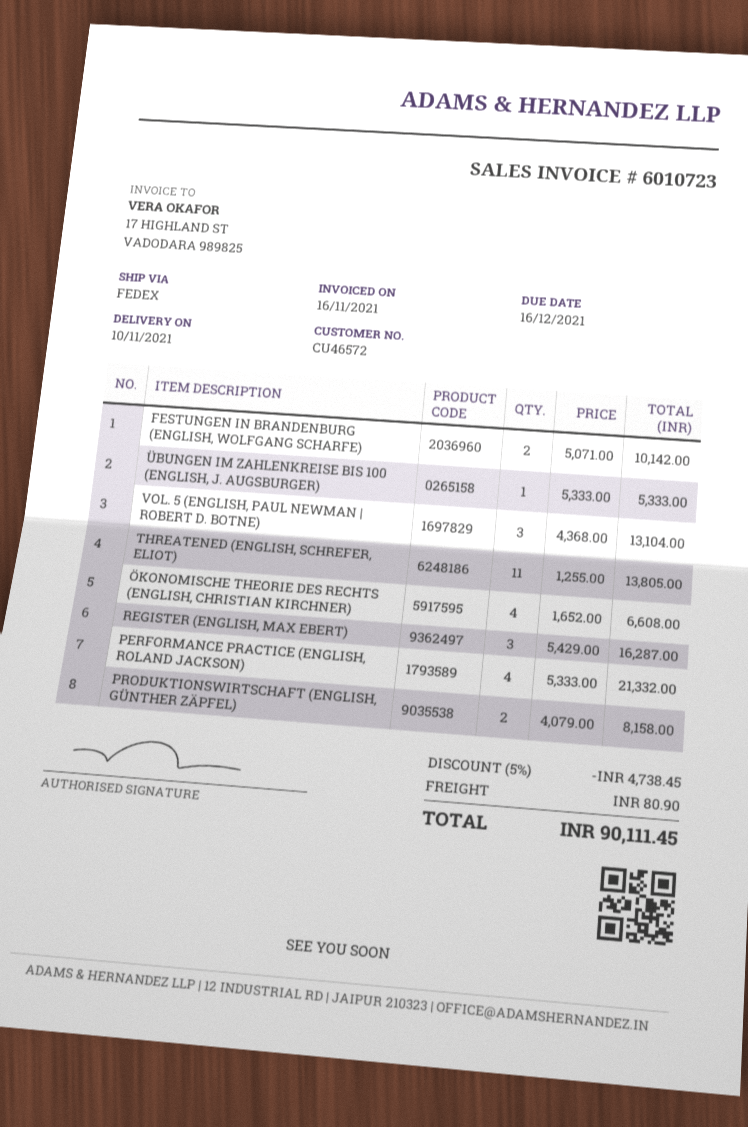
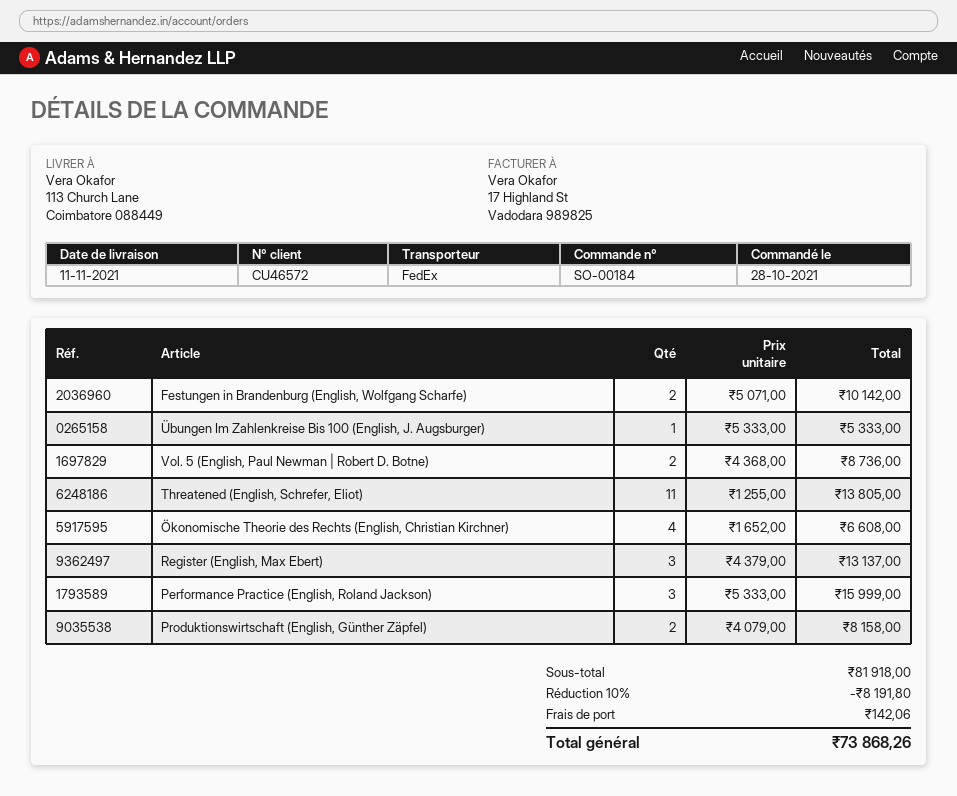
delivery date: 2021-11-10 -> 2021-11-11
VOL. 5 (ENGLISH, PAUL NEWMAN | ROBERT D. BOTNE): 3 x 4368.00 = 13104.00 -> 2 x 4368.00 = 8736.00
REGISTER (ENGLISH, MAX EBERT): 3 x 5429.00 = 16287.00 -> 3 x 4379.00 = 13137.00
PERFORMANCE PRACTICE (ENGLISH, ROLAND JACKSON): 4 x 5333.00 = 21332.00 -> 3 x 5333.00 = 15999.00
discount: 5% = 4738.45 -> 10% = 8191.80
shipping: 80.90 -> 142.06
total: 90111.45 -> 73868.26

